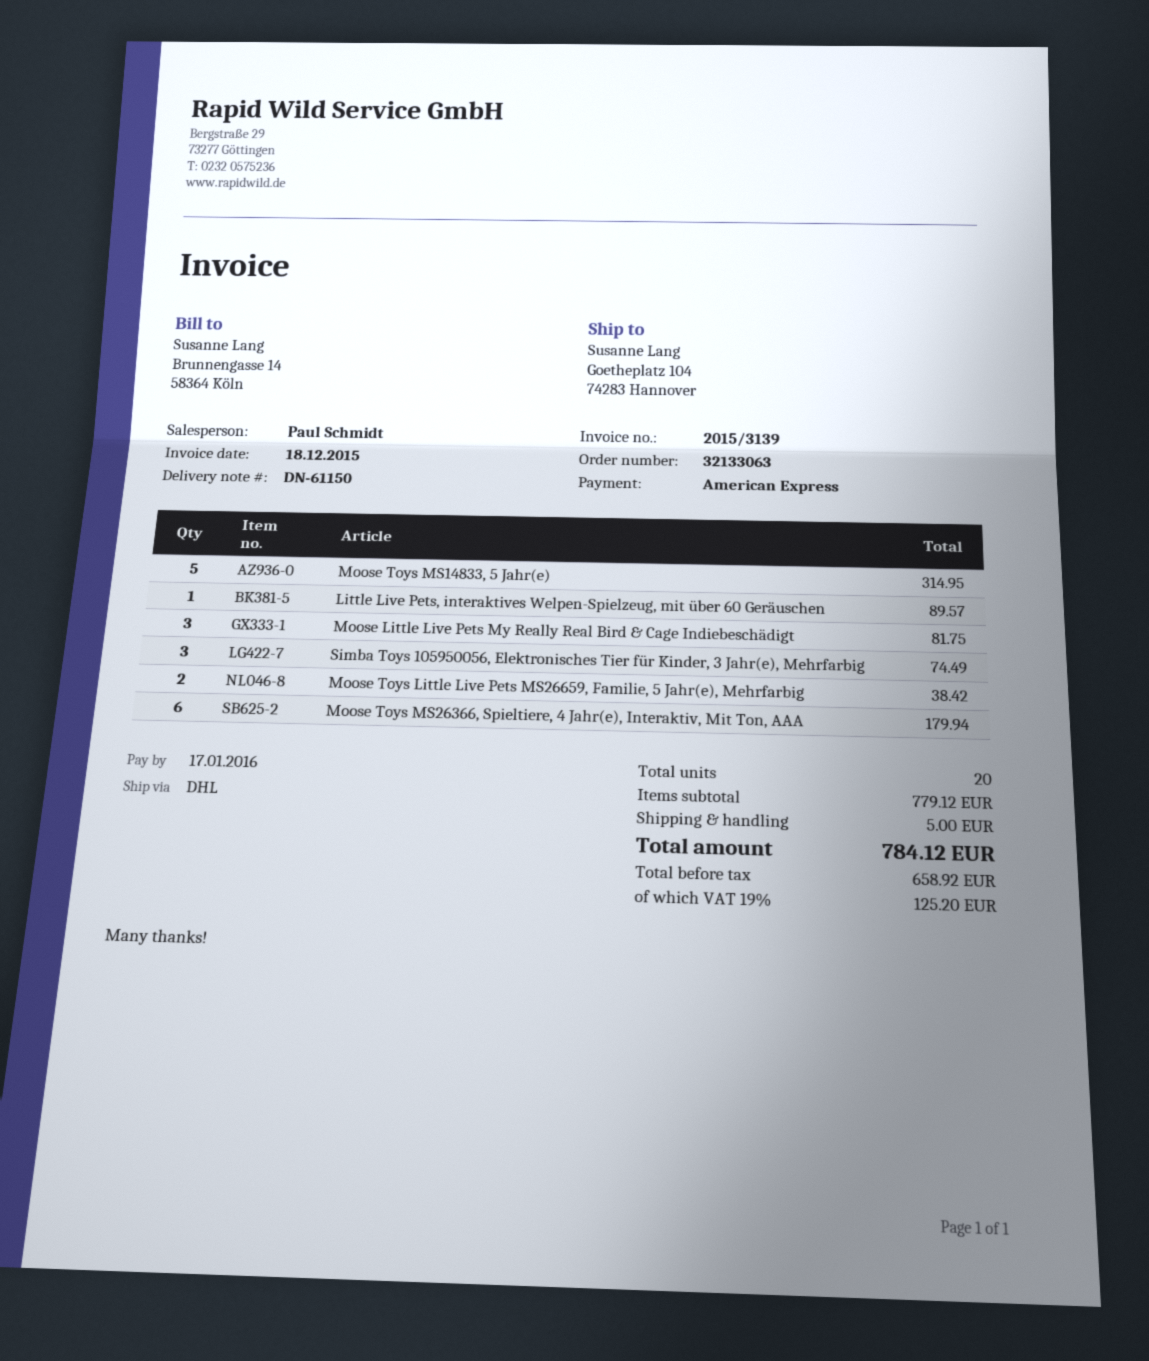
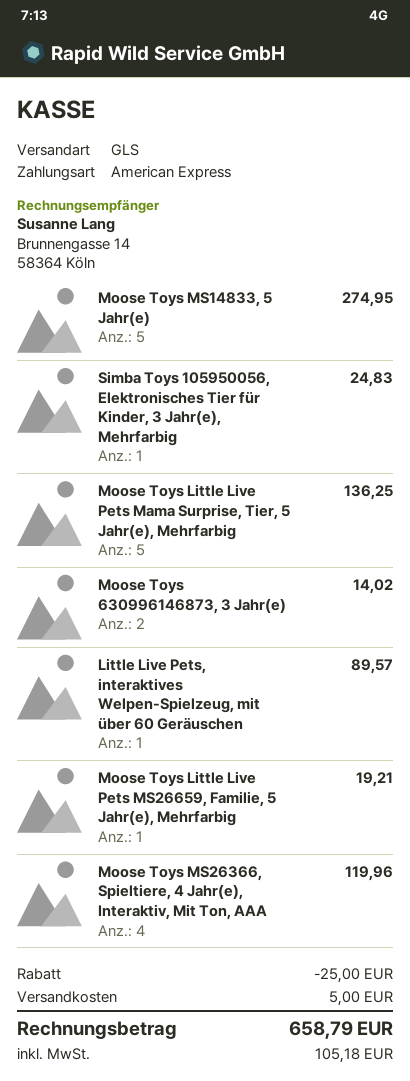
shipping method: DHL -> GLS
Moose Toys MS14833, 5 Jahr(e): 5 for 314.95 -> 5 for 274.95
Moose Little Live Pets My Really Real Bird & Cage Indiebeschädigt: 3 for 81.75 -> none
Simba Toys 105950056, Elektronisches Tier für Kinder, 3 Jahr(e), Mehrfarbig: 3 for 74.49 -> 1 for 24.83
Moose Toys Little Live Pets MS26659, Familie, 5 Jahr(e), Mehrfarbig: 2 for 38.42 -> 1 for 19.21
Moose Toys MS26366, Spieltiere, 4 Jahr(e), Interaktiv, Mit Ton, AAA: 6 for 179.94 -> 4 for 119.96
Moose Toys Little Live Pets Mama Surprise, Tier, 5 Jahr(e), Mehrfarbig: none -> 5 for 136.25
Moose Toys 630996146873, 3 Jahr(e): none -> 2 for 14.02
discount: none -> 25.00
tax: 125.20 -> 105.18
total: 784.12 -> 658.79

